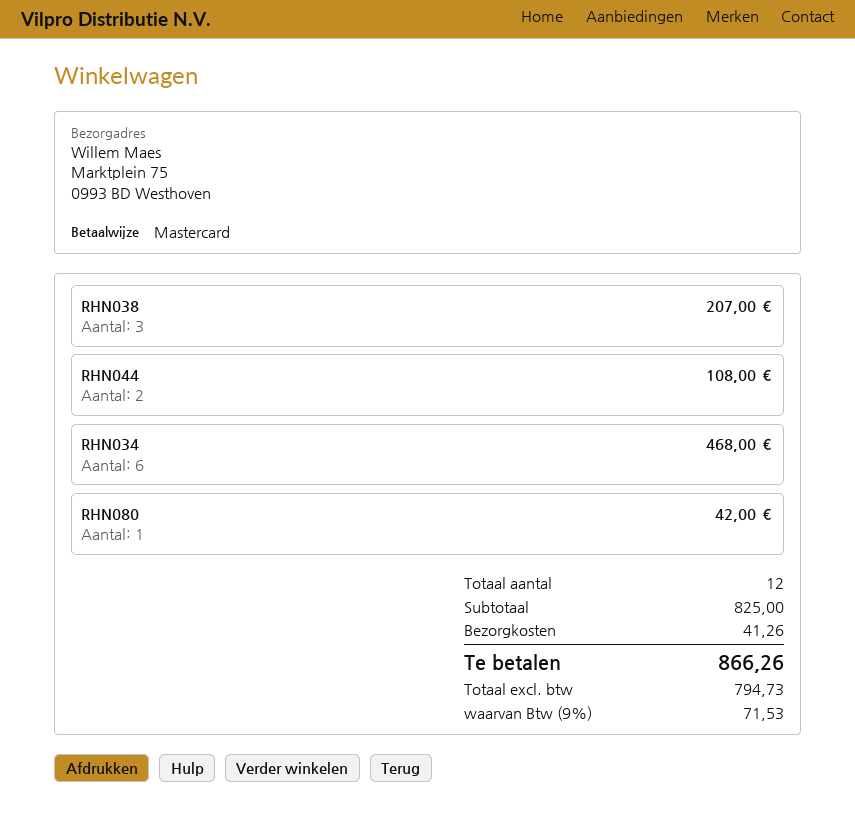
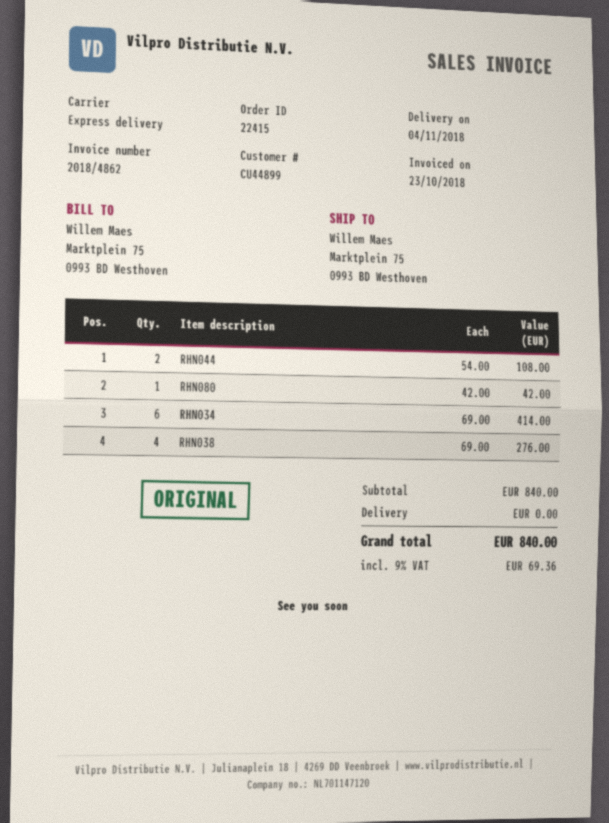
RHN038: 3 for 207.00 -> 4 for 276.00
RHN034: 6 for 468.00 -> 6 for 414.00
subtotal: 825.00 -> 840.00
shipping: 41.26 -> 0.00
tax: 9% = 71.53 -> 9% = 69.36
total: 866.26 -> 840.00

